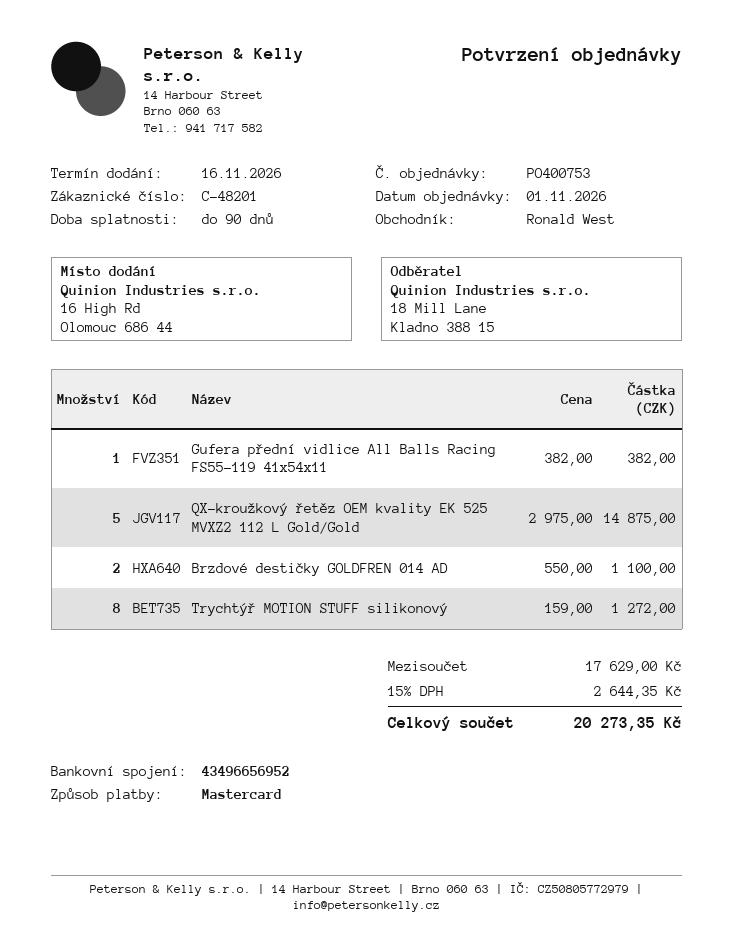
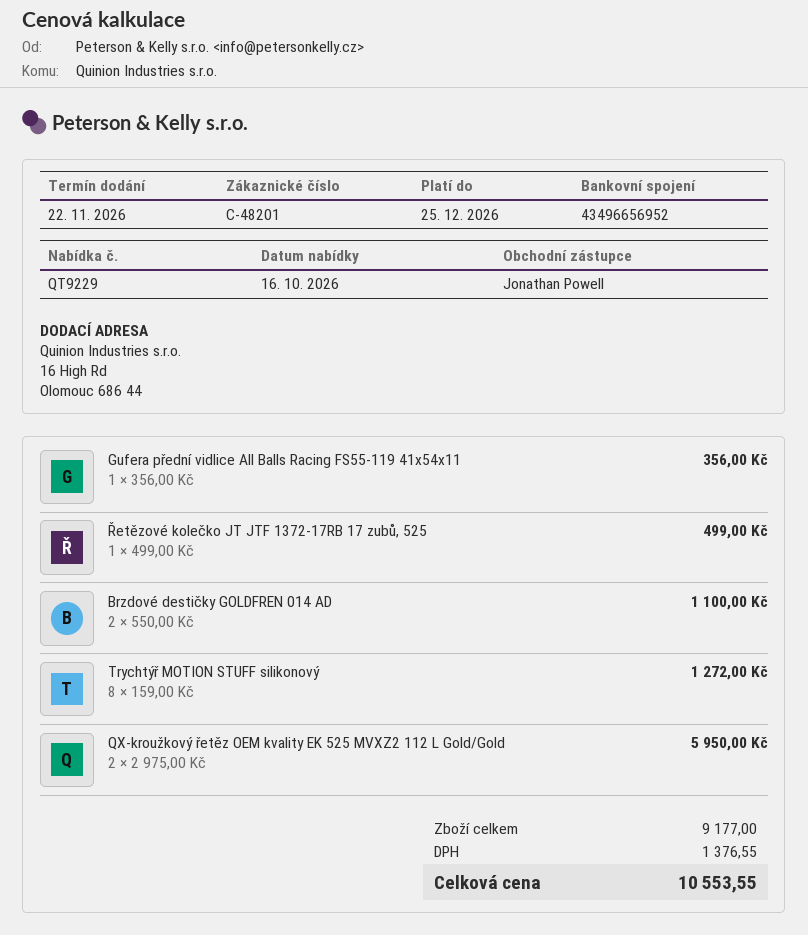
delivery date: 2026-11-16 -> 2026-11-22
sales rep: Ronald West -> Jonathan Powell
Gufera přední vidlice All Balls Racing FS55-119 41x54x11: 1 x 382.00 = 382.00 -> 1 x 356.00 = 356.00
QX-kroužkový řetěz OEM kvality EK 525 MVXZ2 112 L Gold/Gold: 5 x 2975.00 = 14875.00 -> 2 x 2975.00 = 5950.00
Řetězové kolečko JT JTF 1372-17RB 17 zubů, 525: none -> 1 x 499.00 = 499.00
subtotal: 17629.00 -> 9177.00
tax: 2644.35 -> 1376.55
total: 20273.35 -> 10553.55

